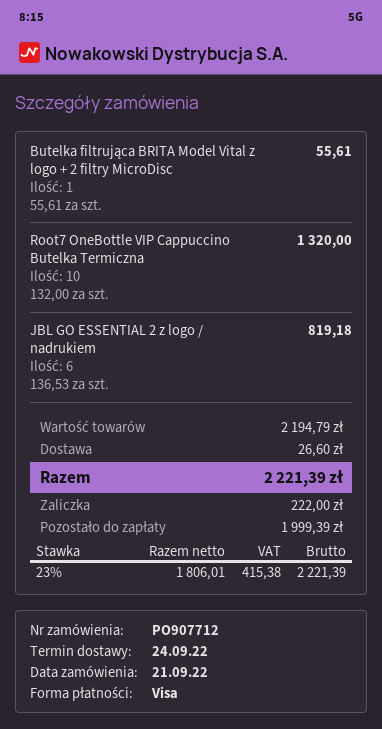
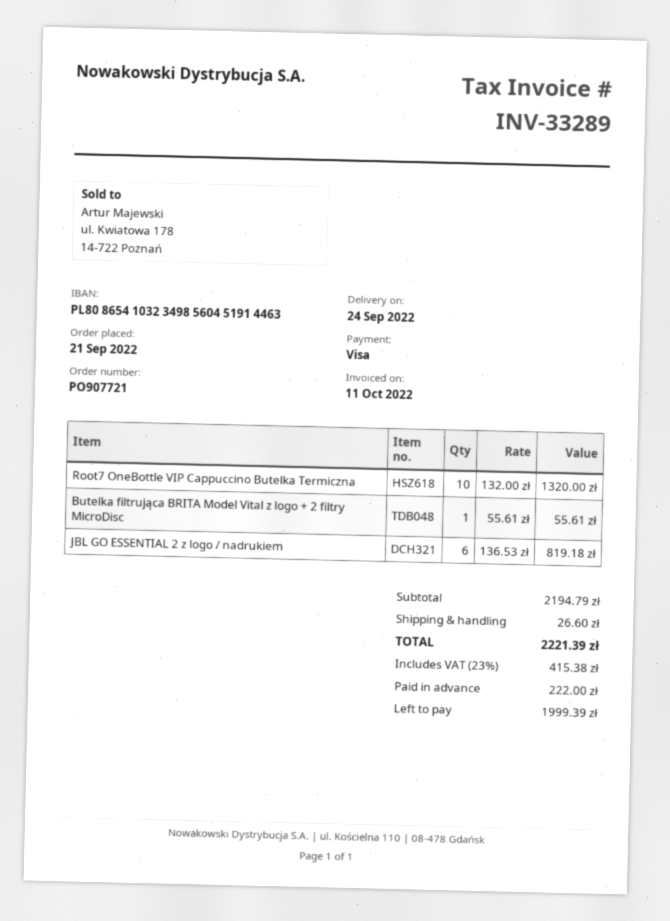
order number: PO907712 -> PO907721

